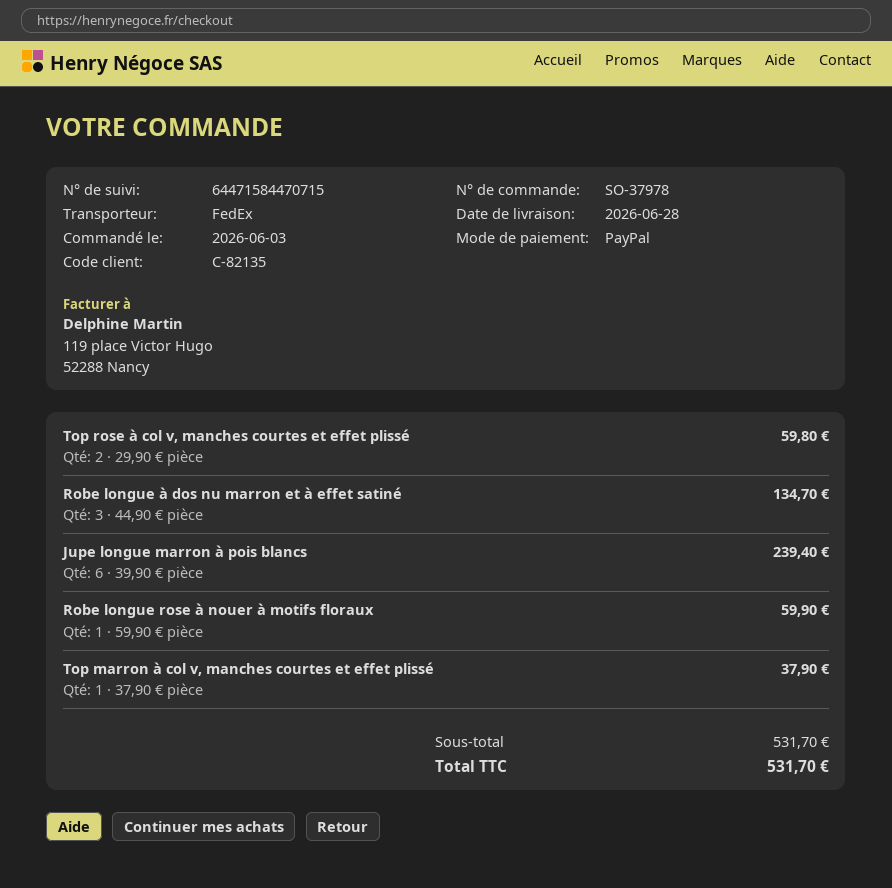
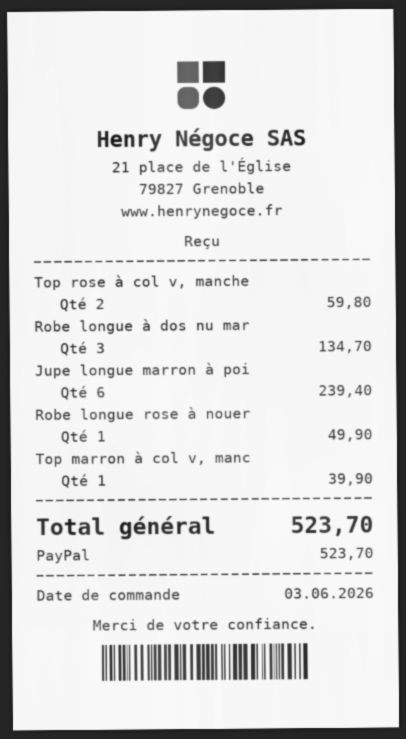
Robe longue rose à nouer à motifs floraux: 1 for 59.90 -> 1 for 49.90
Top marron à col v, manches courtes et effet plissé: 1 for 37.90 -> 1 for 39.90
total: 531.70 -> 523.70

